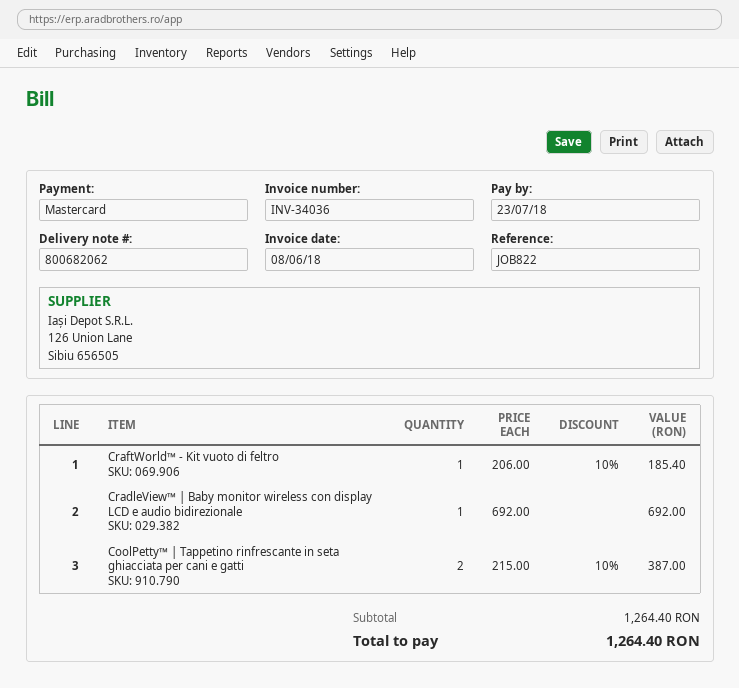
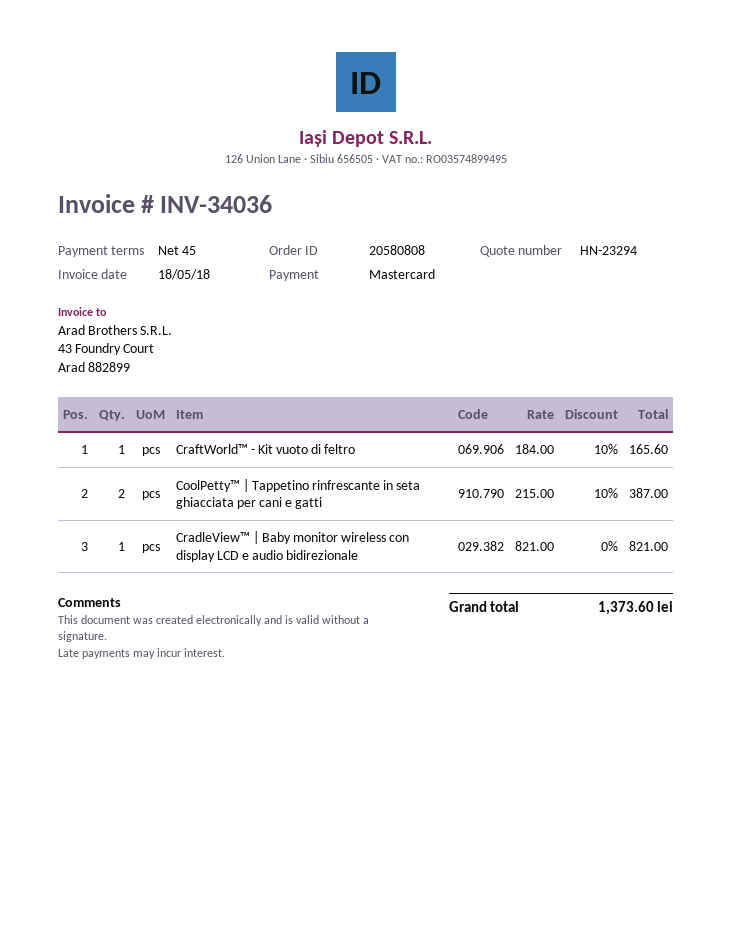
invoice date: 2018-06-08 -> 2018-05-18
CraftWorld™ - Kit vuoto di feltro: 1 x 206.00 - 10% = 185.40 -> 1 x 184.00 - 10% = 165.60
CradleView™ | Baby monitor wireless con display LCD e audio bidirezionale: 1 x 692.00 = 692.00 -> 1 x 821.00 = 821.00
total: 1264.40 -> 1373.60

